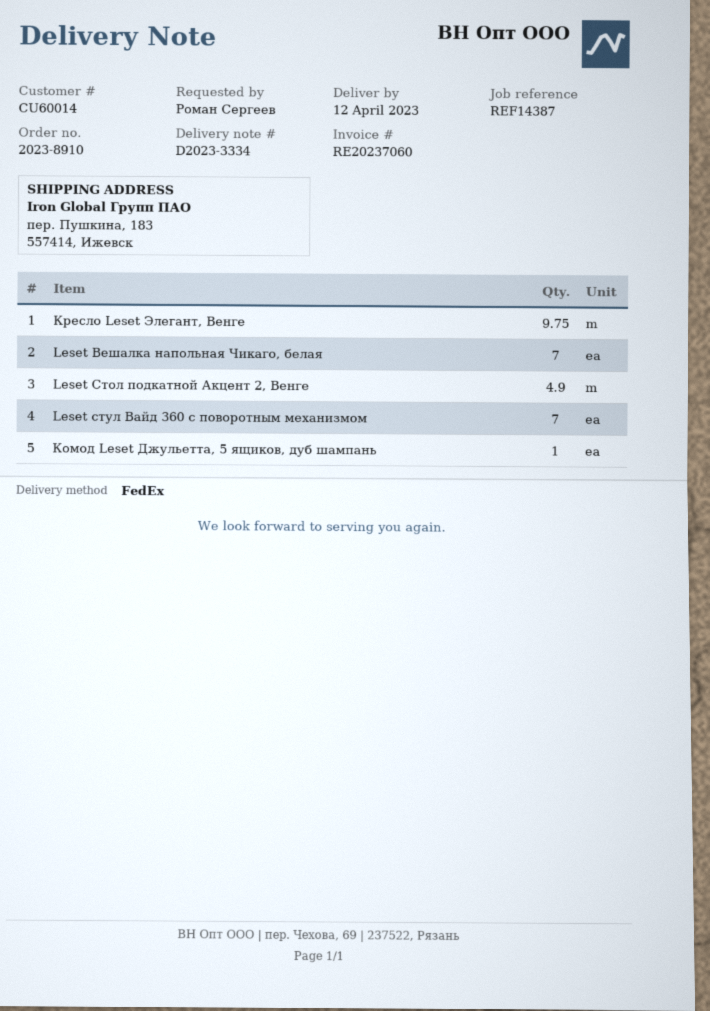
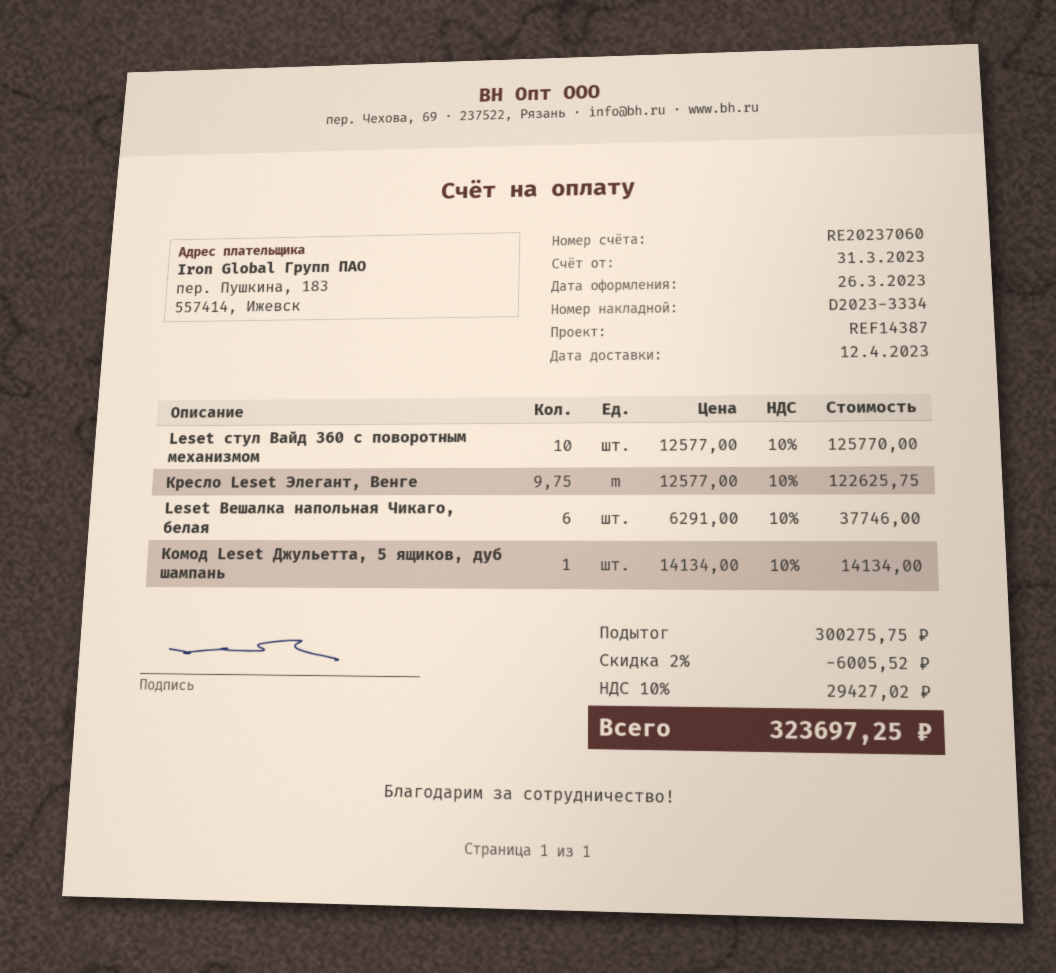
Leset Вешалка напольная Чикаго, белая: 7 -> 6
Leset Стол подкатной Акцент 2, Венге: 4.9 -> none
Leset стул Вайд 360 с поворотным механизмом: 7 -> 10

